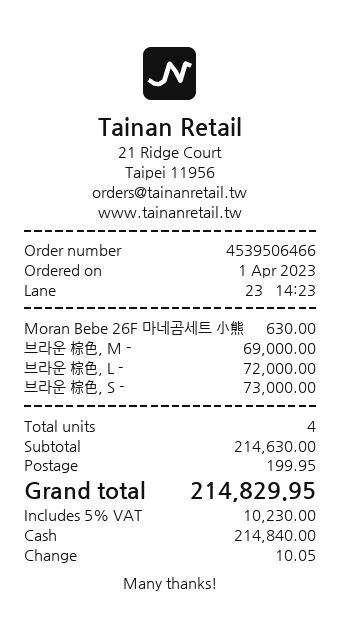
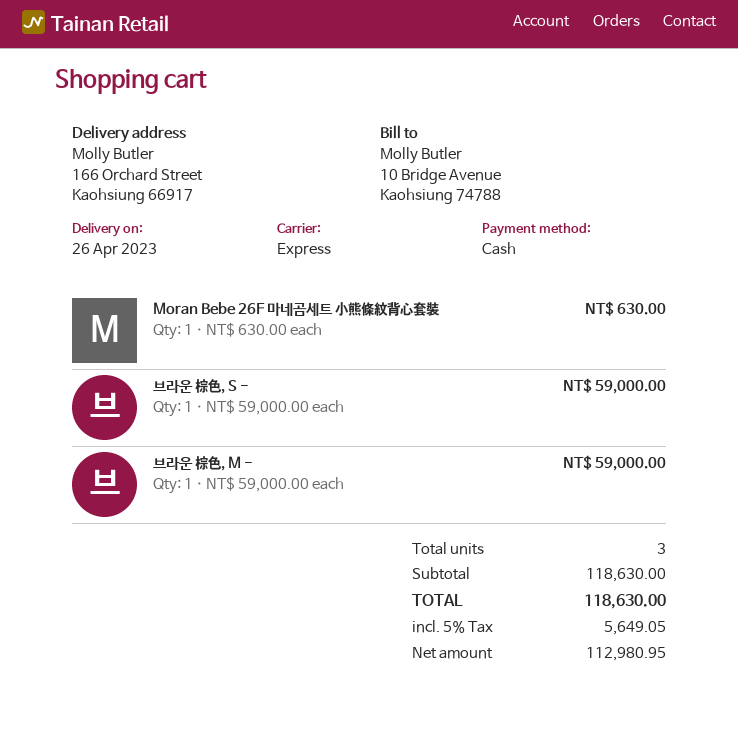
브라운 棕色, M -: 1 x 69000.00 = 69000.00 -> 1 x 59000.00 = 59000.00
브라운 棕色, L -: 1 x 72000.00 = 72000.00 -> none
브라운 棕色, S -: 1 x 73000.00 = 73000.00 -> 1 x 59000.00 = 59000.00
total quantity: 4 -> 3
subtotal: 214630.00 -> 118630.00
shipping: 199.95 -> none
tax: 5% = 10230.00 -> 5% = 5649.05
total: 214829.95 -> 118630.00

